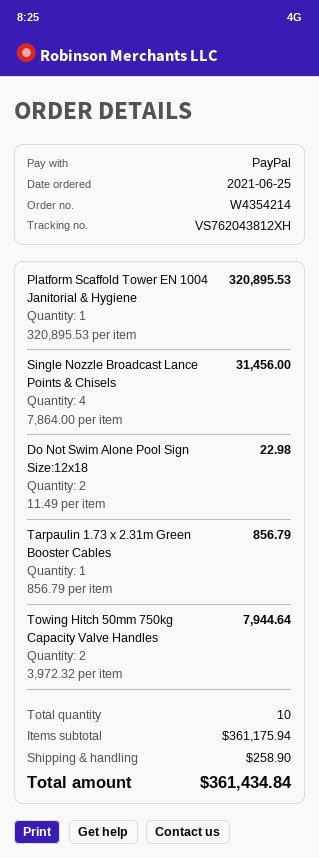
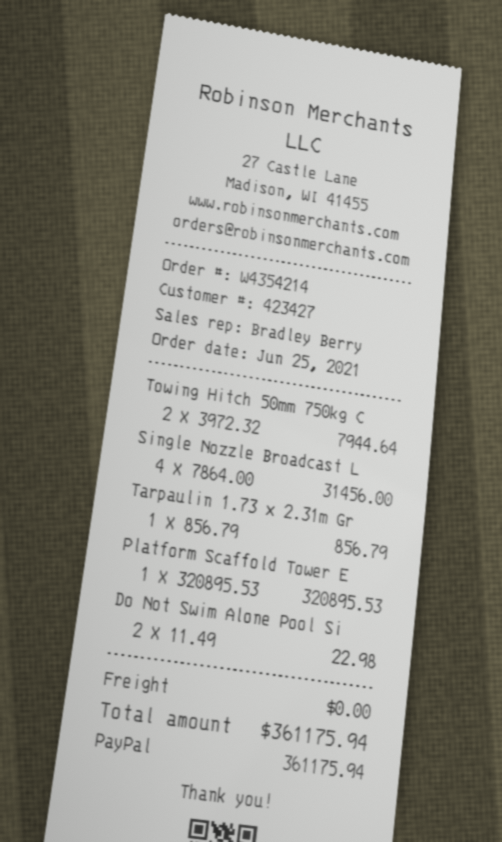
shipping: 258.90 -> 0.00
total: 361434.84 -> 361175.94

